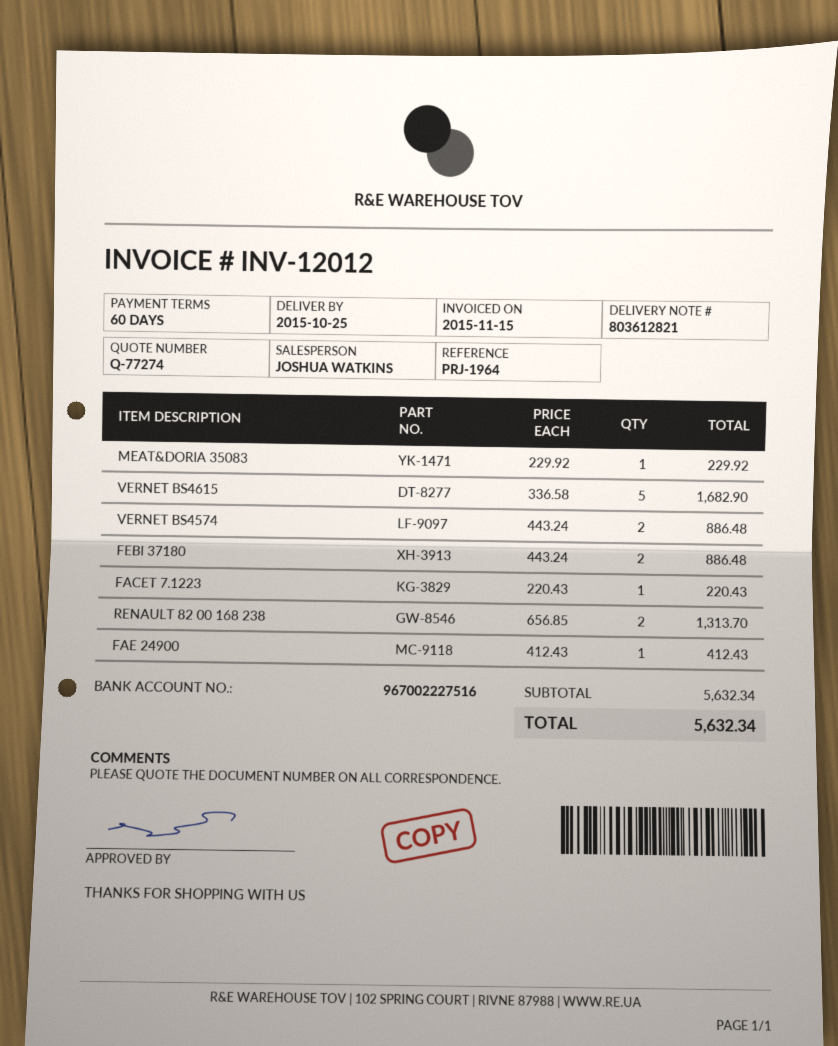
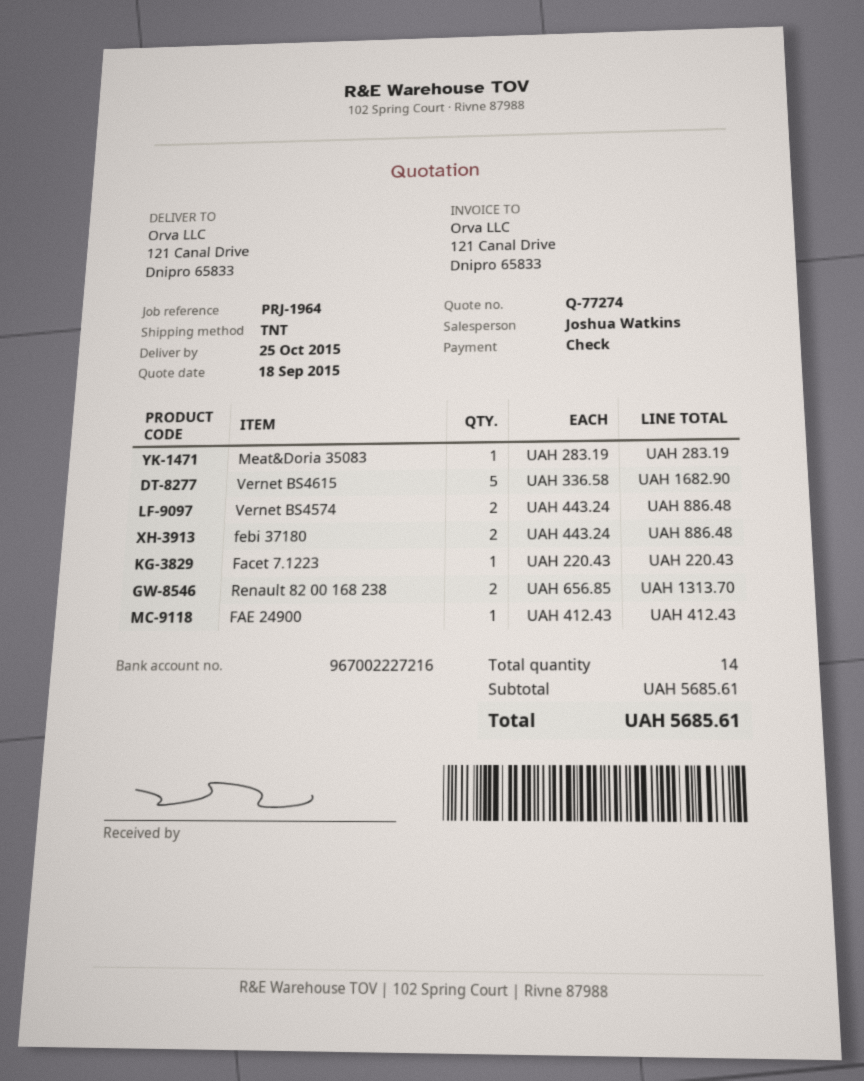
bank account: 967002227516 -> 967002227216
MEAT&DORIA 35083: 1 x 229.92 = 229.92 -> 1 x 283.19 = 283.19
subtotal: 5632.34 -> 5685.61
total: 5632.34 -> 5685.61

